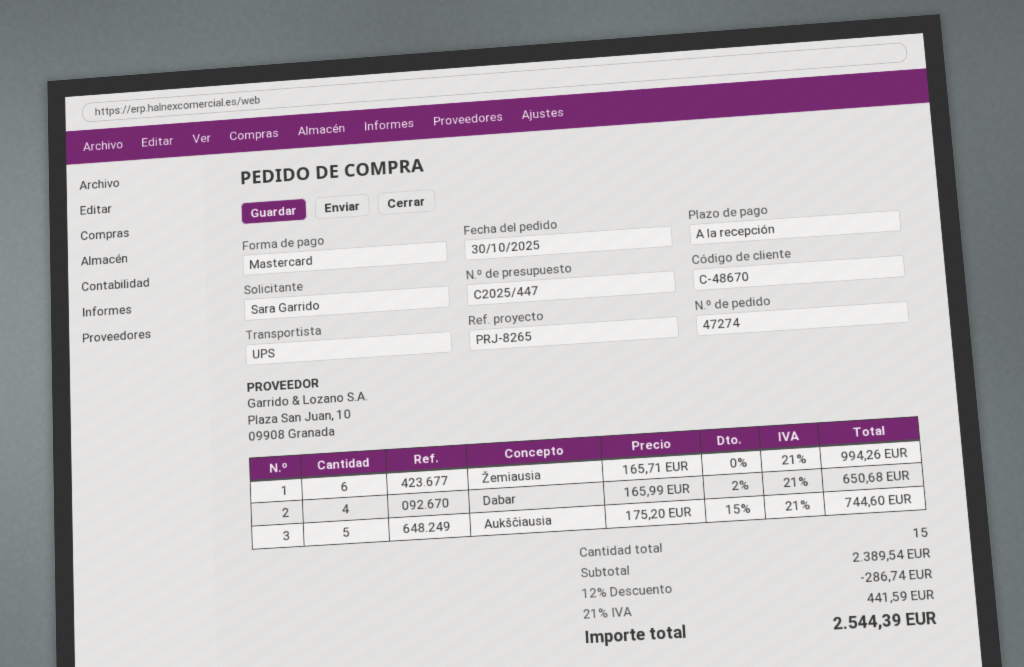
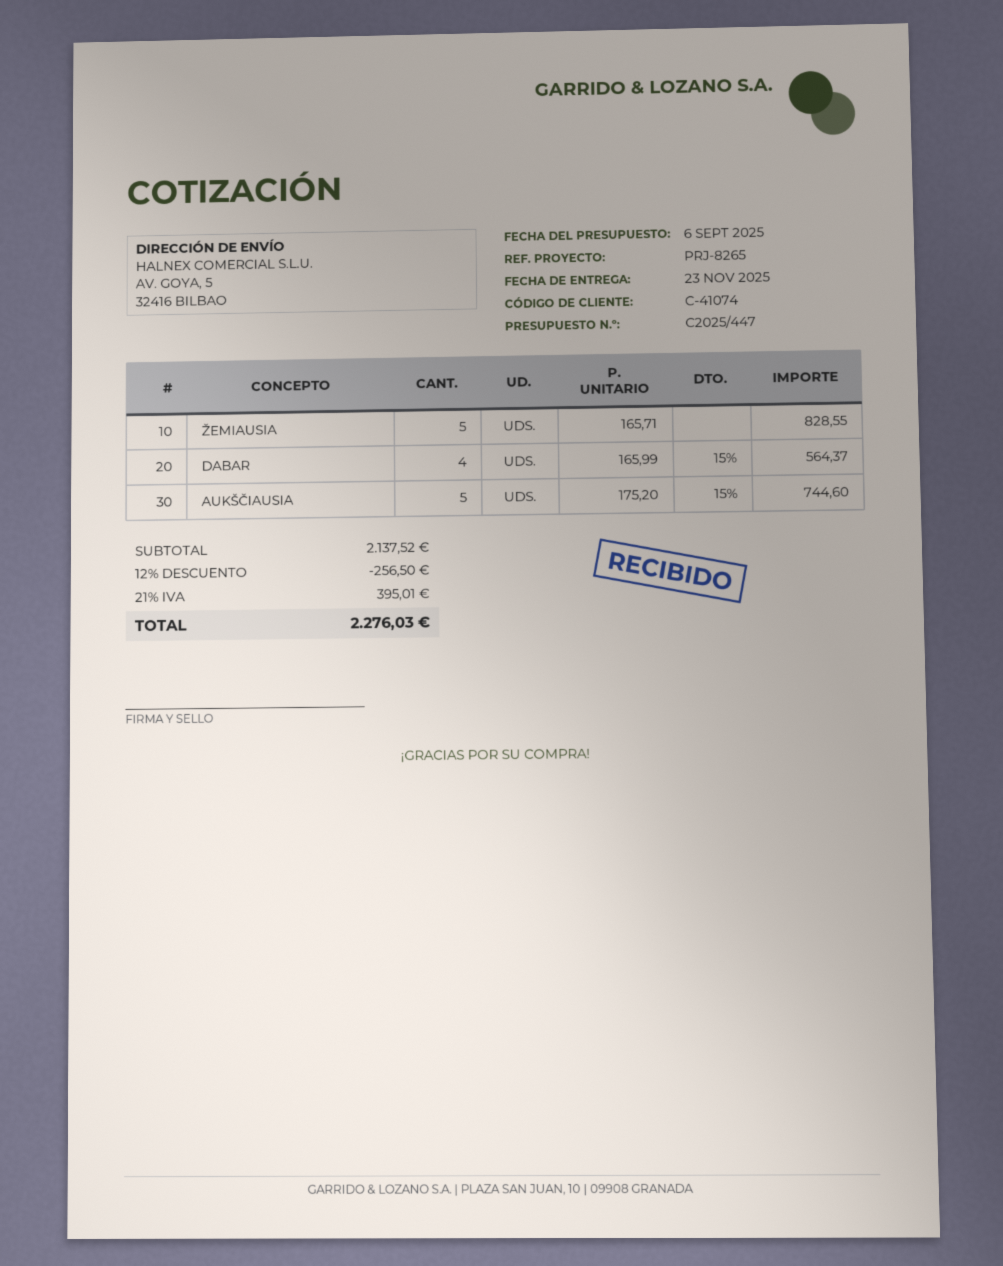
customer number: C-48670 -> C-41074
Žemiausia: 6 x 165.71 = 994.26 -> 5 x 165.71 = 828.55
Dabar: 4 x 165.99 - 2% = 650.68 -> 4 x 165.99 - 15% = 564.37
subtotal: 2389.54 -> 2137.52
discount: 12% = 286.74 -> 12% = 256.50
tax: 21% = 441.59 -> 21% = 395.01
total: 2544.39 -> 2276.03

